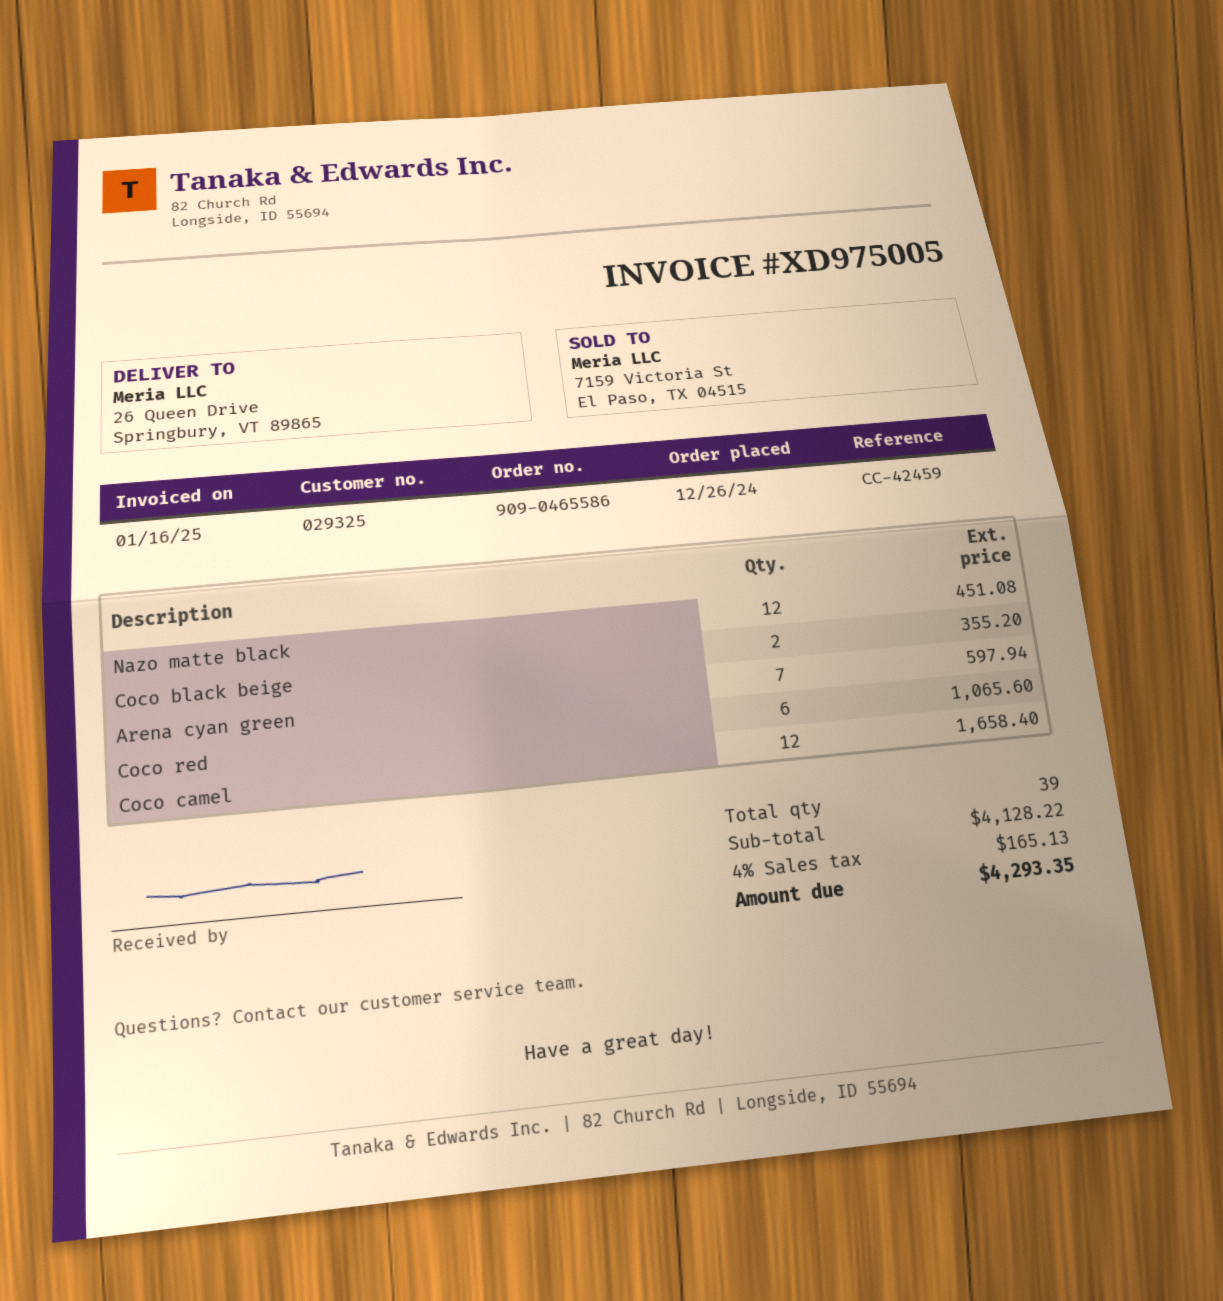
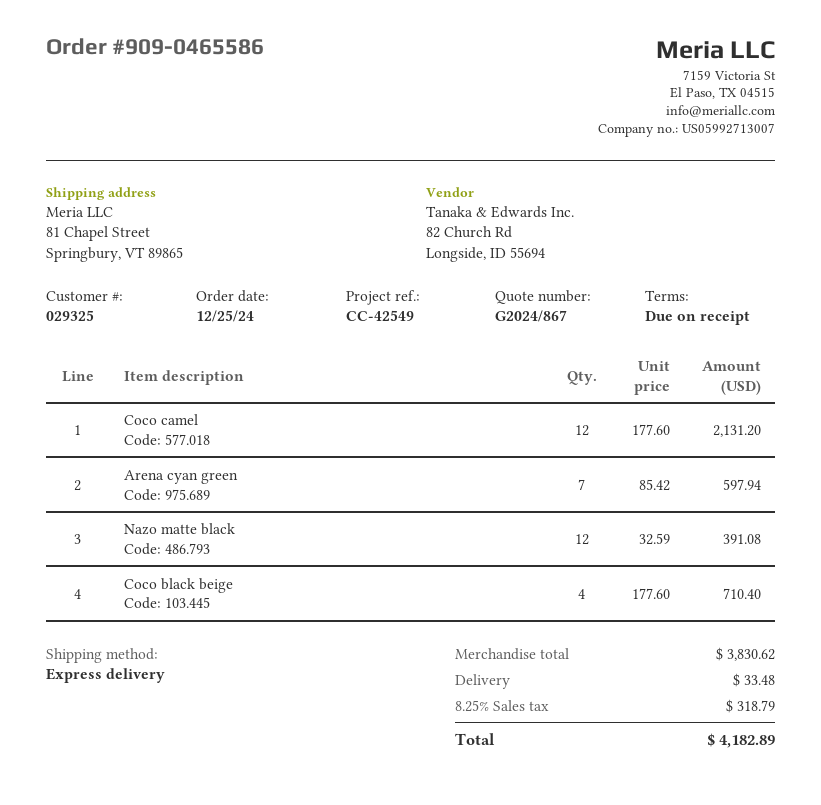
order date: 2024-12-26 -> 2024-12-25
reference: CC-42459 -> CC-42549
ship to: 26 Queen Drive, Springbury, VT 89865 -> 81 Chapel Street, Springbury, VT 89865
Nazo matte black: 12 for 451.08 -> 12 for 391.08
Coco black beige: 2 for 355.20 -> 4 for 710.40
Coco red: 6 for 1065.60 -> none
Coco camel: 12 for 1658.40 -> 12 for 2131.20
subtotal: 4128.22 -> 3830.62
shipping: none -> 33.48
tax: 4% = 165.13 -> 8.25% = 318.79
total: 4293.35 -> 4182.89

